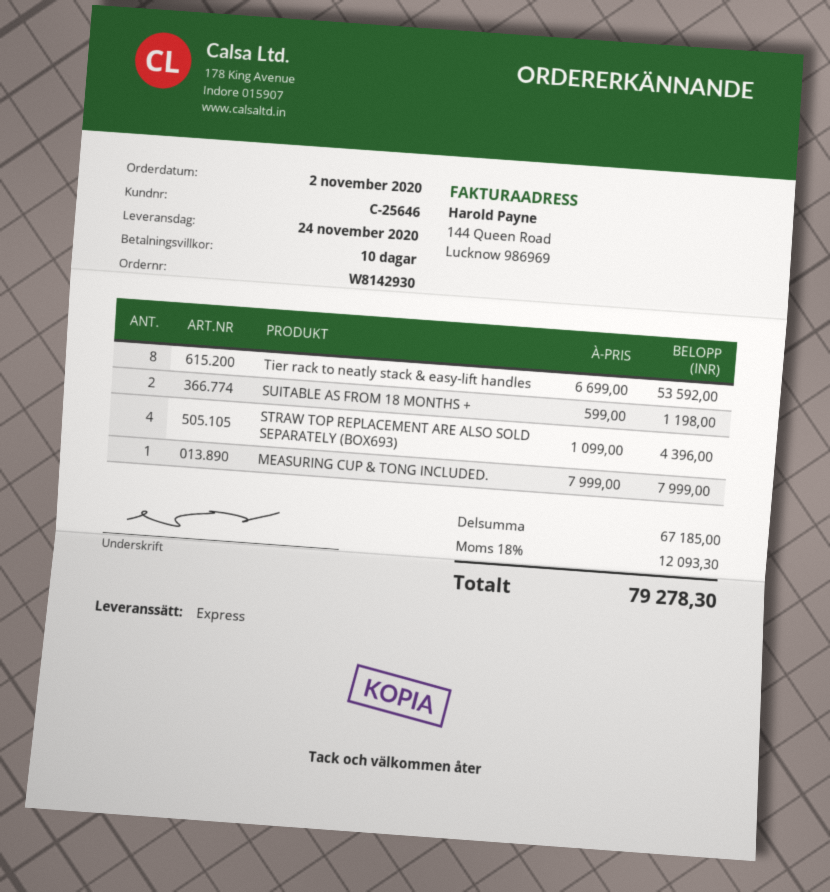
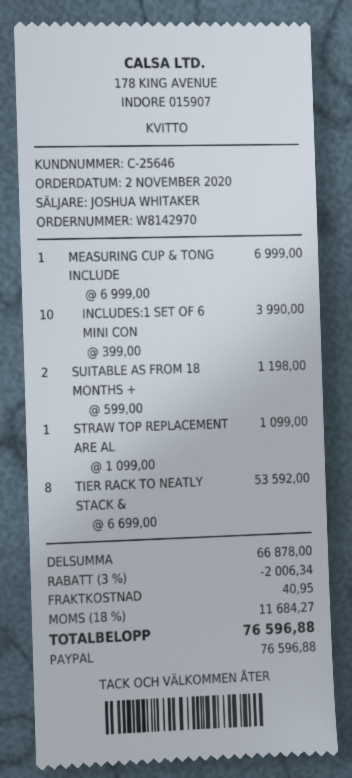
order number: W8142930 -> W8142970
STRAW TOP REPLACEMENT ARE ALSO SOLD SEPARATELY (BOX693): 4 x 1099.00 = 4396.00 -> 1 x 1099.00 = 1099.00
MEASURING CUP & TONG INCLUDED.: 1 x 7999.00 = 7999.00 -> 1 x 6999.00 = 6999.00
INCLUDES:1 SET OF 6 MINI CON: none -> 10 x 399.00 = 3990.00
subtotal: 67185.00 -> 66878.00
discount: none -> 3% = 2006.34
shipping: none -> 40.95
tax: 18% = 12093.30 -> 18% = 11684.27
total: 79278.30 -> 76596.88

